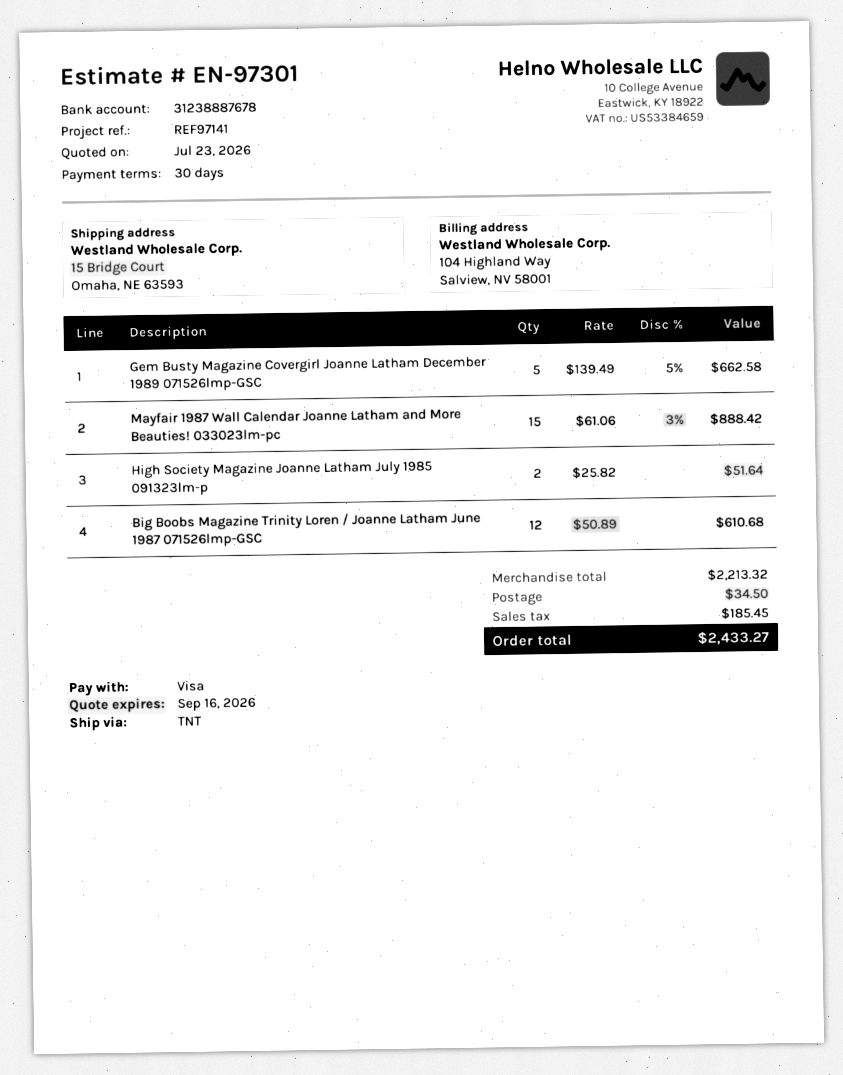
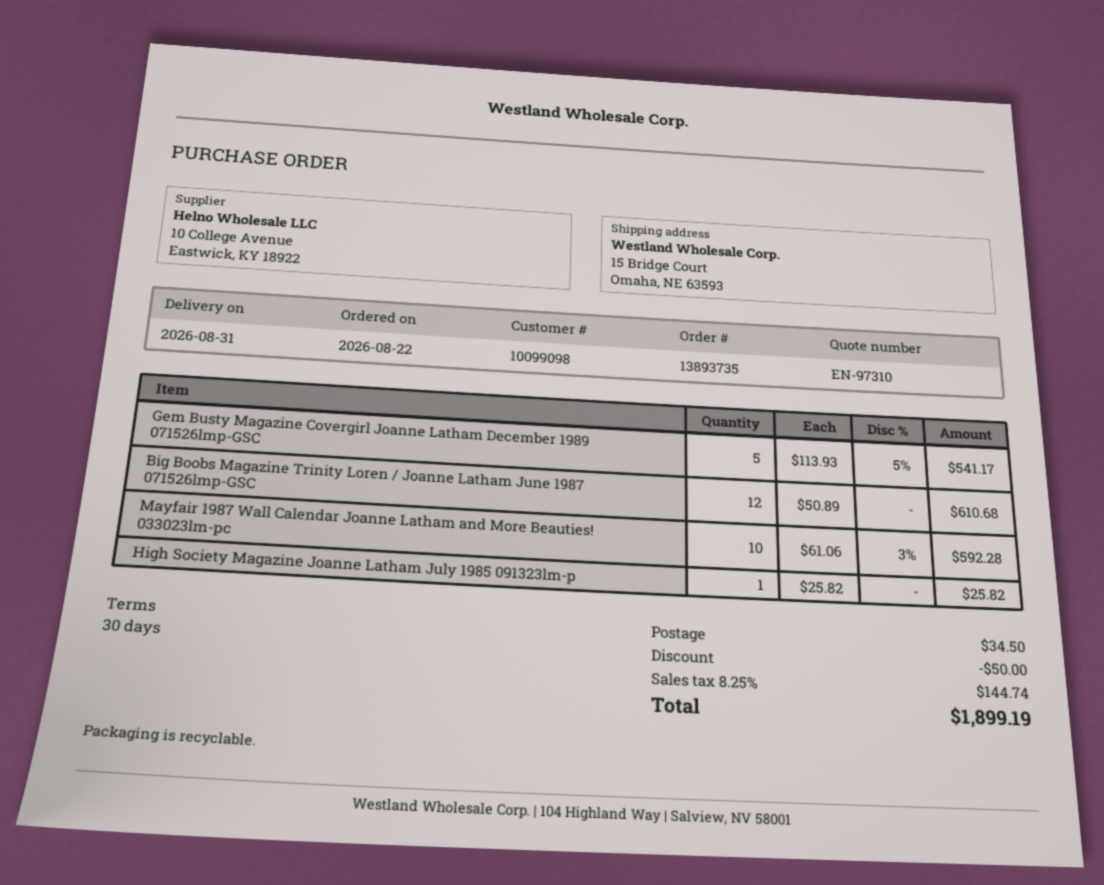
quote number: EN-97301 -> EN-97310
Gem Busty Magazine Covergirl Joanne Latham December 1989 071526lmp-GSC: 5 x 139.49 - 5% = 662.58 -> 5 x 113.93 - 5% = 541.17
Mayfair 1987 Wall Calendar Joanne Latham and More Beauties! 033023lm-pc: 15 x 61.06 - 3% = 888.42 -> 10 x 61.06 - 3% = 592.28
High Society Magazine Joanne Latham July 1985 091323lm-p: 2 x 25.82 = 51.64 -> 1 x 25.82 = 25.82
discount: none -> 50.00
tax: 185.45 -> 144.74
total: 2433.27 -> 1899.19

